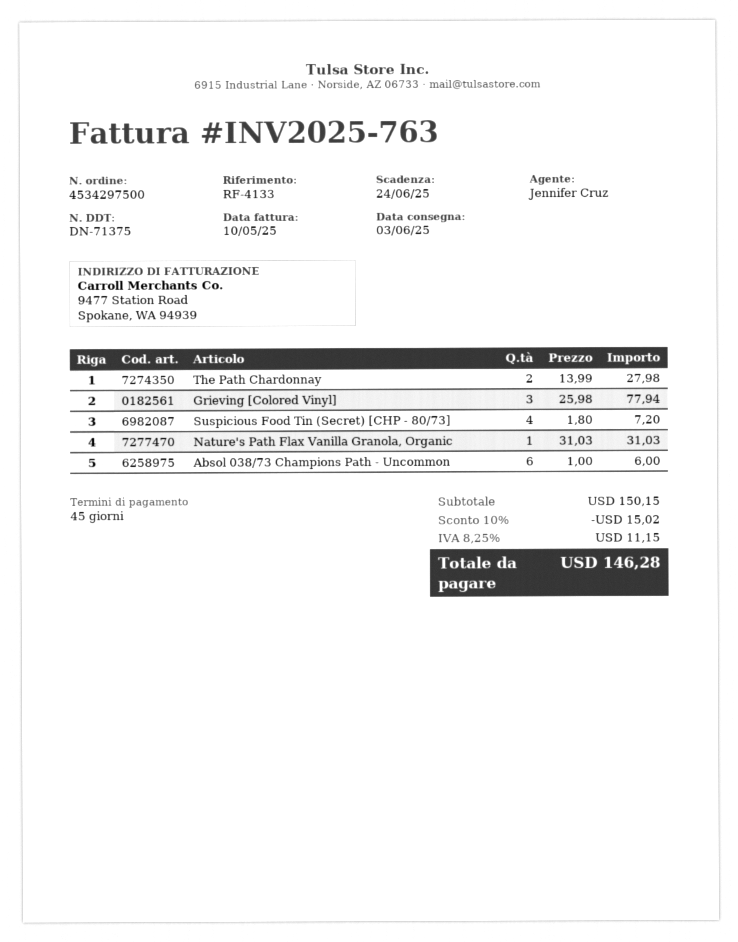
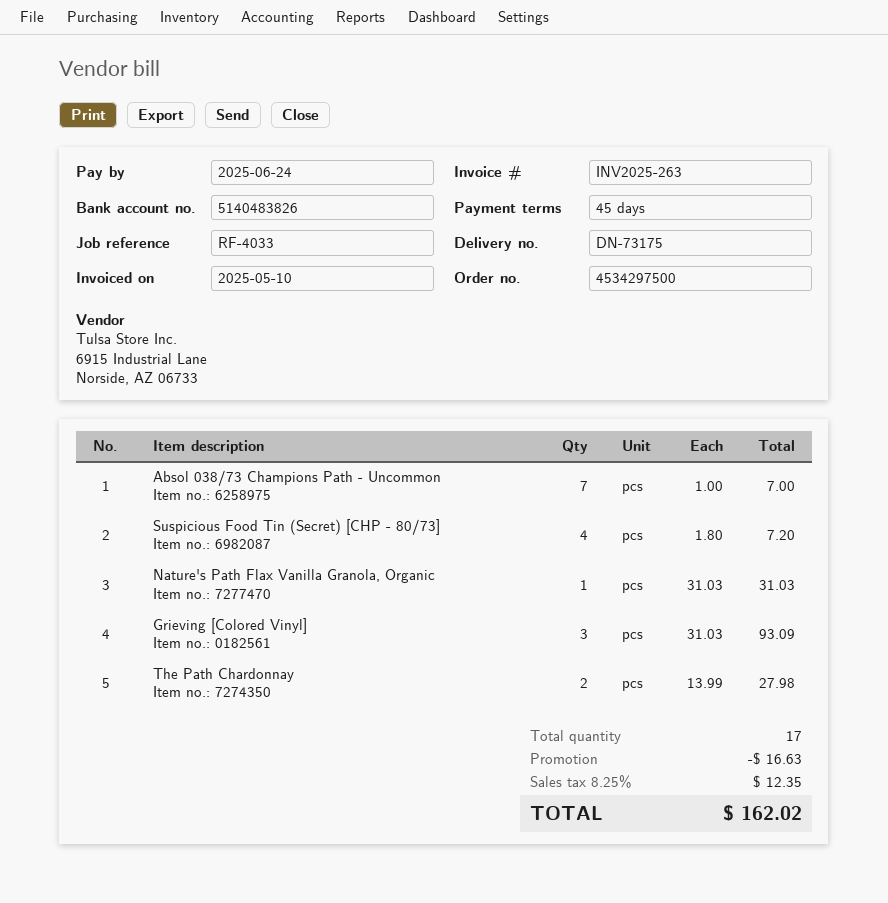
delivery note number: DN-71375 -> DN-73175
invoice number: INV2025-763 -> INV2025-263
reference: RF-4133 -> RF-4033
Grieving [Colored Vinyl]: 3 x 25.98 = 77.94 -> 3 x 31.03 = 93.09
Absol 038/73 Champions Path - Uncommon: 6 x 1.00 = 6.00 -> 7 x 1.00 = 7.00
discount: 15.02 -> 16.63
tax: 8.25% = 11.15 -> 8.25% = 12.35
total: 146.28 -> 162.02

